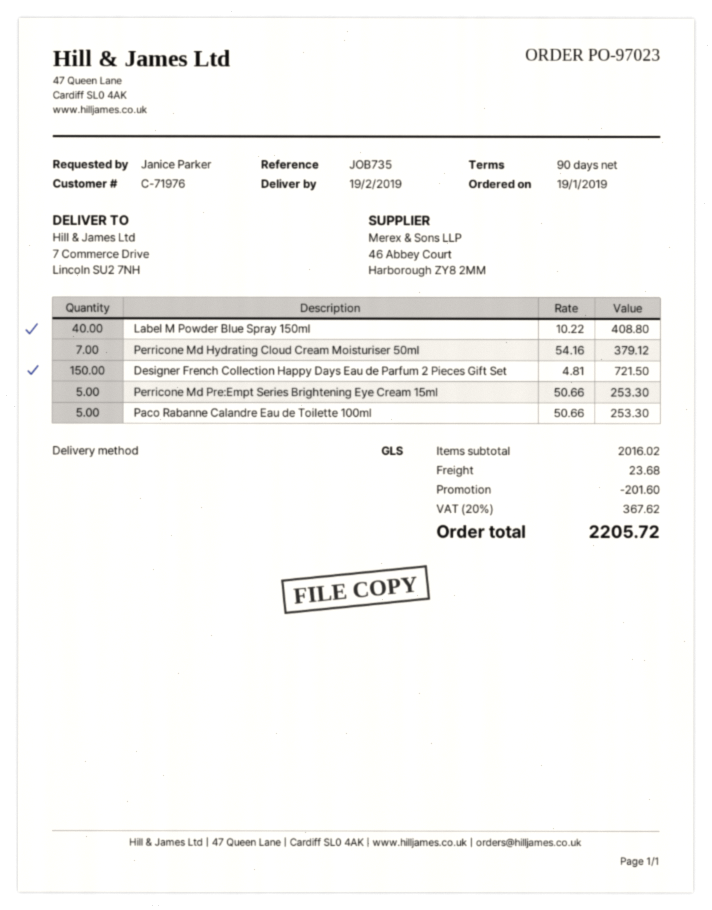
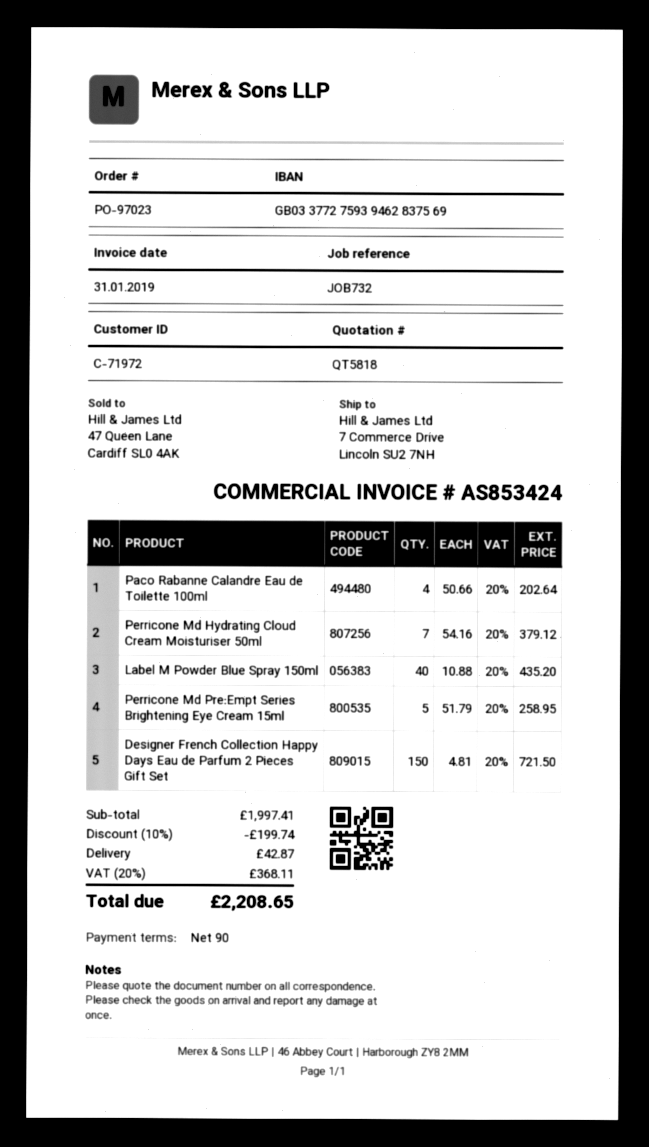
customer number: C-71976 -> C-71972
reference: JOB735 -> JOB732
Label M Powder Blue Spray 150ml: 40 x 10.22 = 408.80 -> 40 x 10.88 = 435.20
Perricone Md Pre:Empt Series Brightening Eye Cream 15ml: 5 x 50.66 = 253.30 -> 5 x 51.79 = 258.95
Paco Rabanne Calandre Eau de Toilette 100ml: 5 x 50.66 = 253.30 -> 4 x 50.66 = 202.64
subtotal: 2016.02 -> 1997.41
discount: 201.60 -> 199.74
shipping: 23.68 -> 42.87
tax: 20% = 367.62 -> 20% = 368.11
total: 2205.72 -> 2208.65

